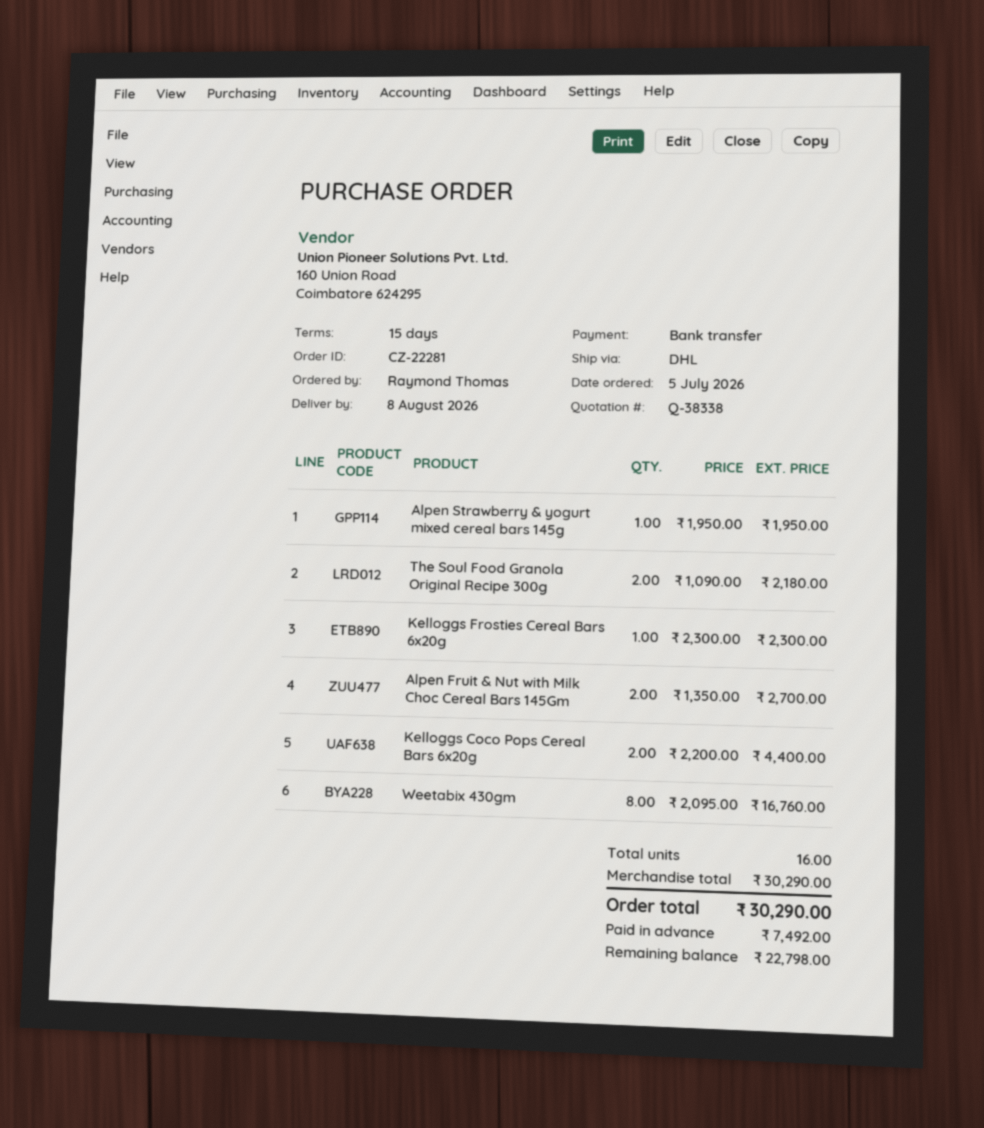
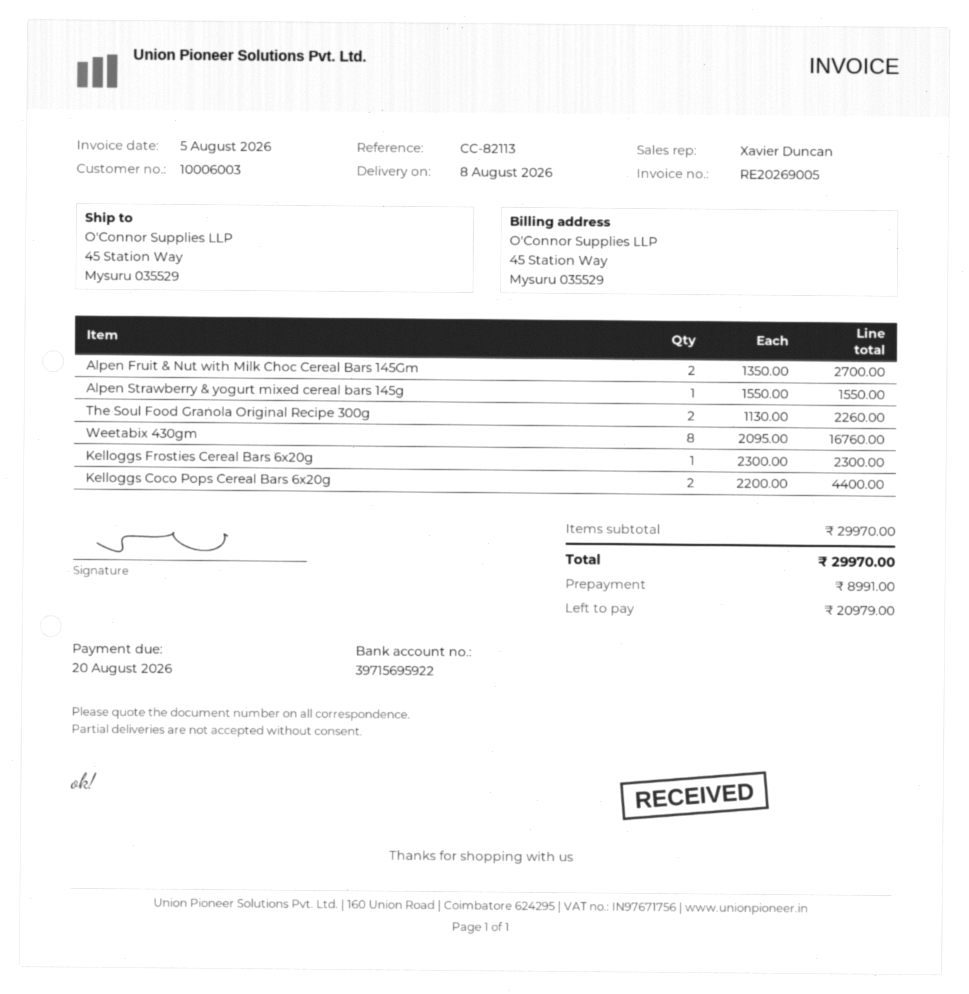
Alpen Strawberry & yogurt mixed cereal bars 145g: 1 x 1950.00 = 1950.00 -> 1 x 1550.00 = 1550.00
The Soul Food Granola Original Recipe 300g: 2 x 1090.00 = 2180.00 -> 2 x 1130.00 = 2260.00
subtotal: 30290.00 -> 29970.00
total: 30290.00 -> 29970.00
deposit: 7492.00 -> 8991.00
balance: 22798.00 -> 20979.00

